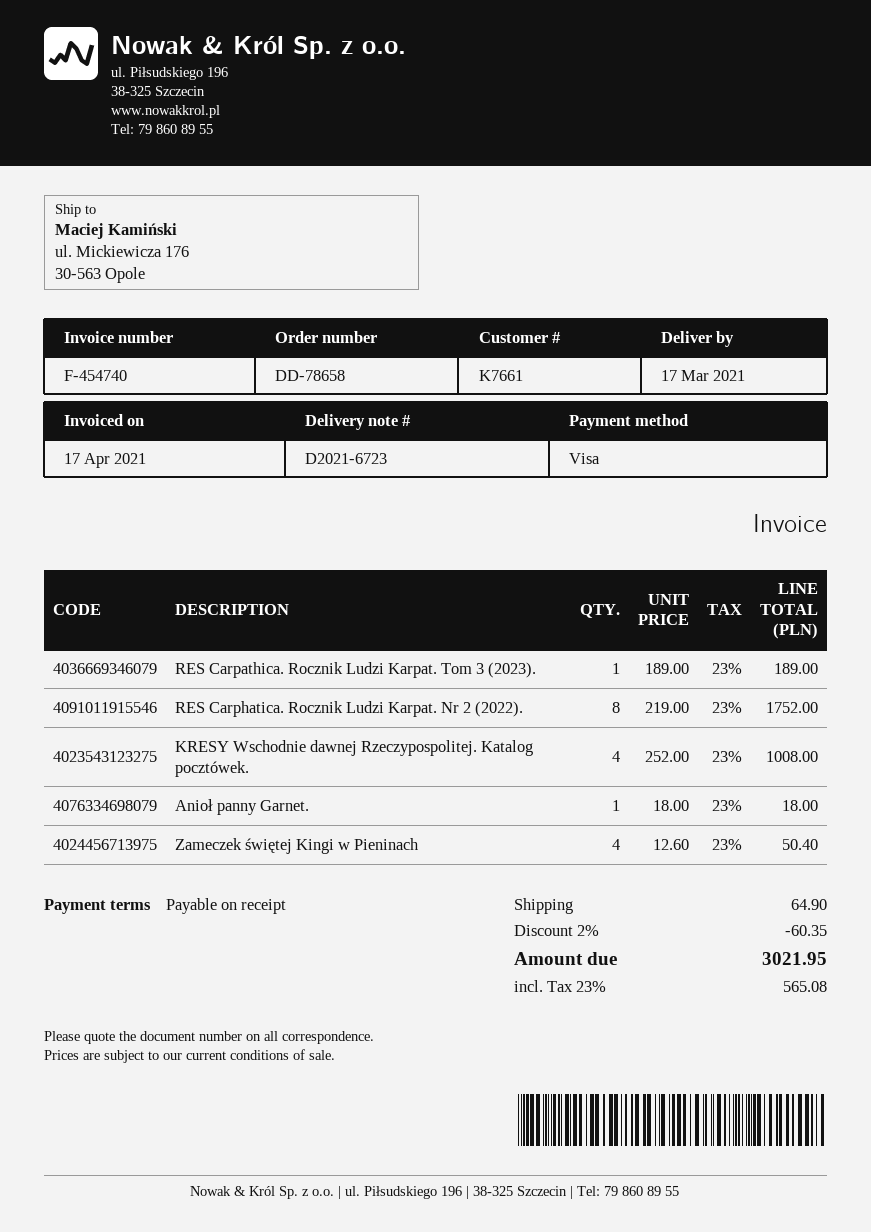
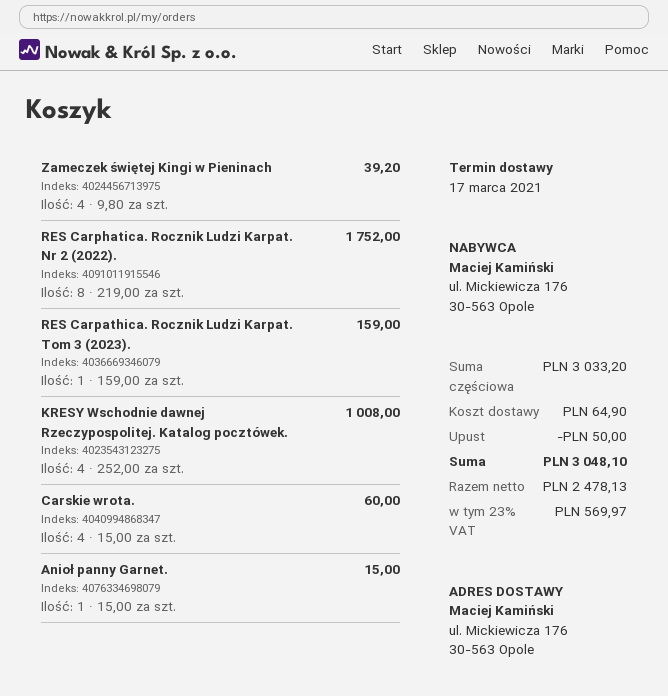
RES Carpathica. Rocznik Ludzi Karpat. Tom 3 (2023).: 1 x 189.00 = 189.00 -> 1 x 159.00 = 159.00
Anioł panny Garnet.: 1 x 18.00 = 18.00 -> 1 x 15.00 = 15.00
Zameczek świętej Kingi w Pieninach: 4 x 12.60 = 50.40 -> 4 x 9.80 = 39.20
Carskie wrota.: none -> 4 x 15.00 = 60.00
discount: 60.35 -> 50.00
tax: 23% = 565.08 -> 23% = 569.97
total: 3021.95 -> 3048.10

